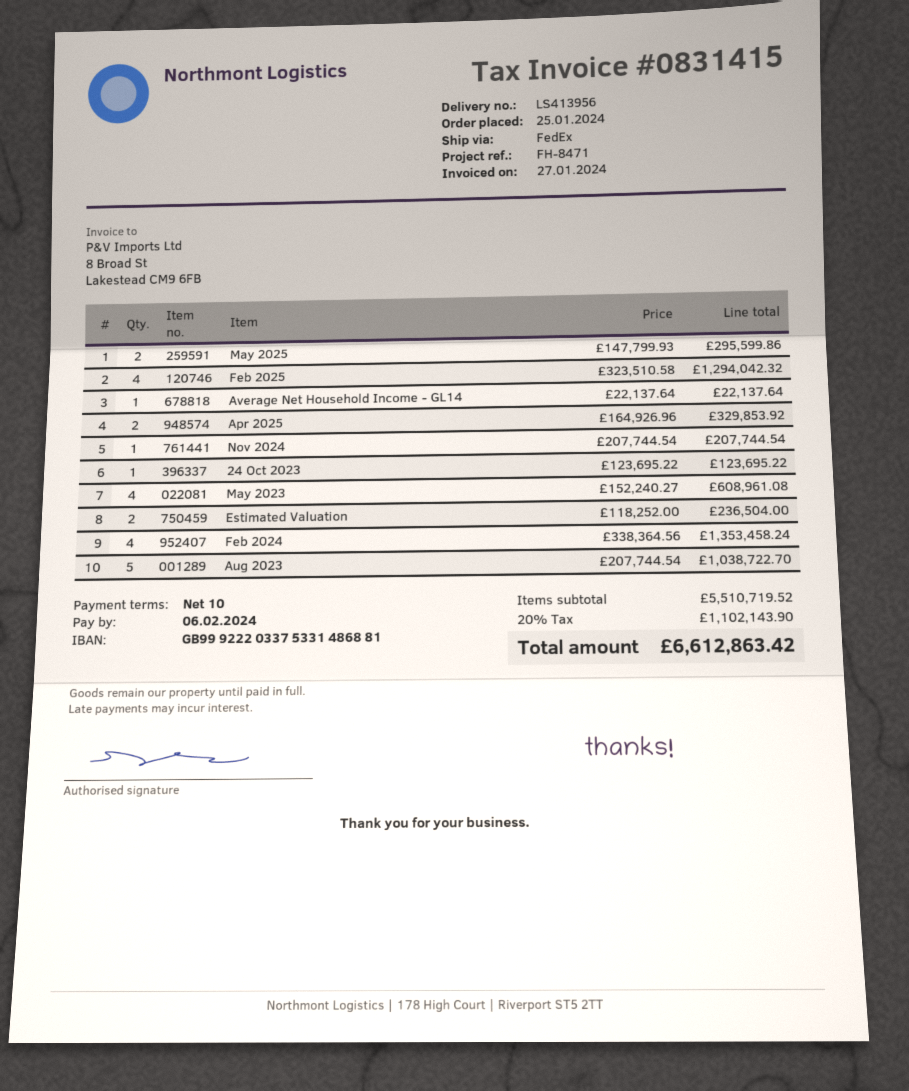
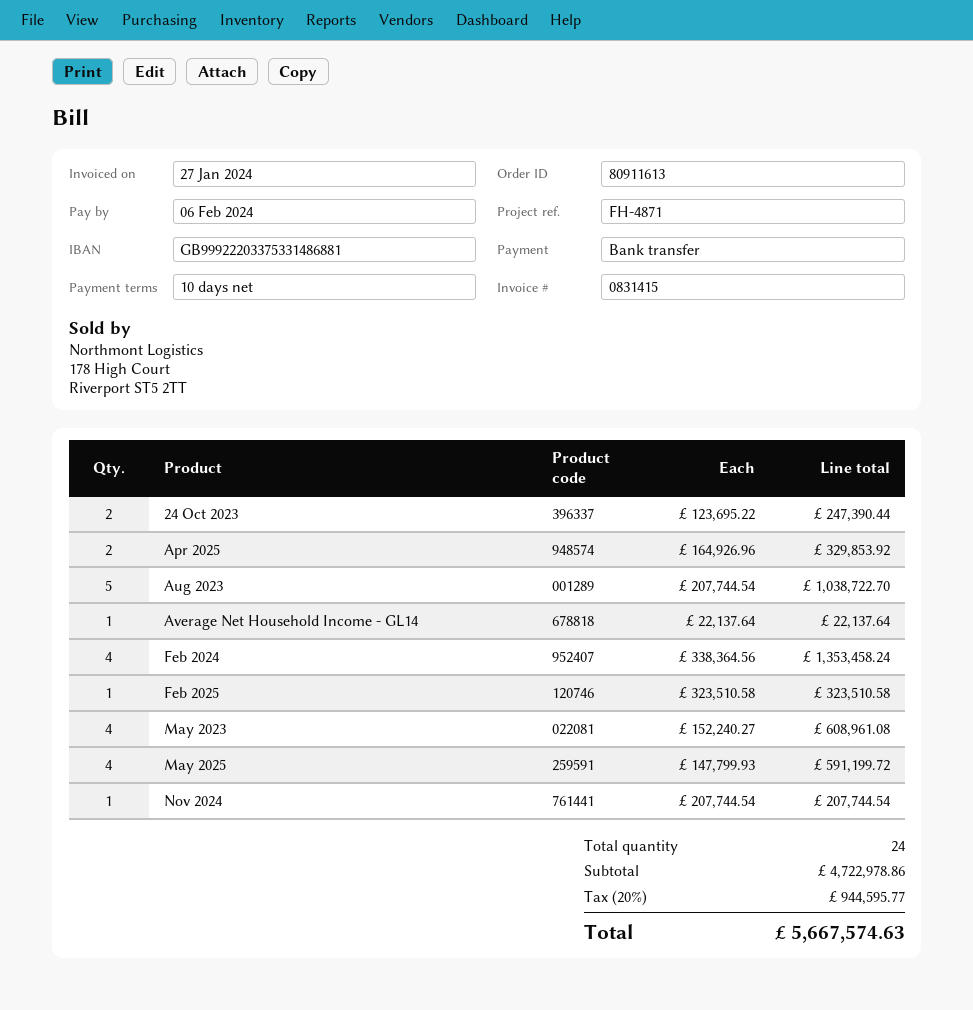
reference: FH-8471 -> FH-4871
May 2025: 2 x 147799.93 = 295599.86 -> 4 x 147799.93 = 591199.72
Feb 2025: 4 x 323510.58 = 1294042.32 -> 1 x 323510.58 = 323510.58
24 Oct 2023: 1 x 123695.22 = 123695.22 -> 2 x 123695.22 = 247390.44
Estimated Valuation: 2 x 118252.00 = 236504.00 -> none
subtotal: 5510719.52 -> 4722978.86
tax: 20% = 1102143.90 -> 20% = 944595.77
total: 6612863.42 -> 5667574.63

